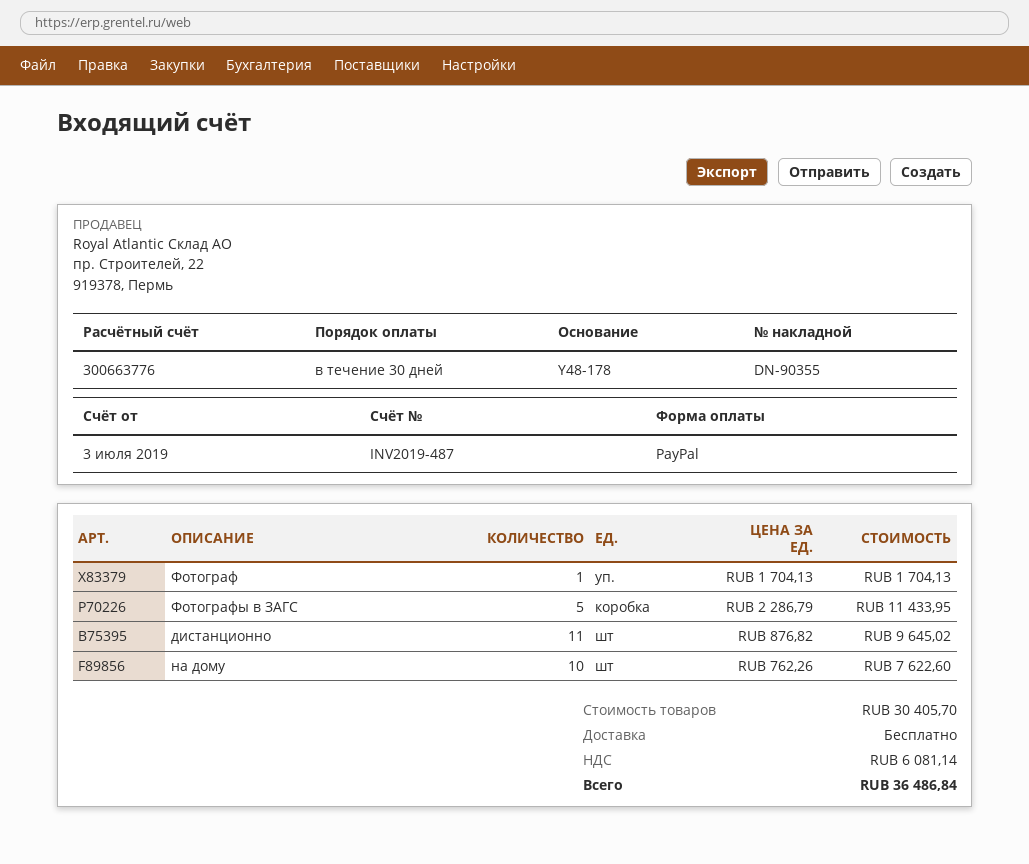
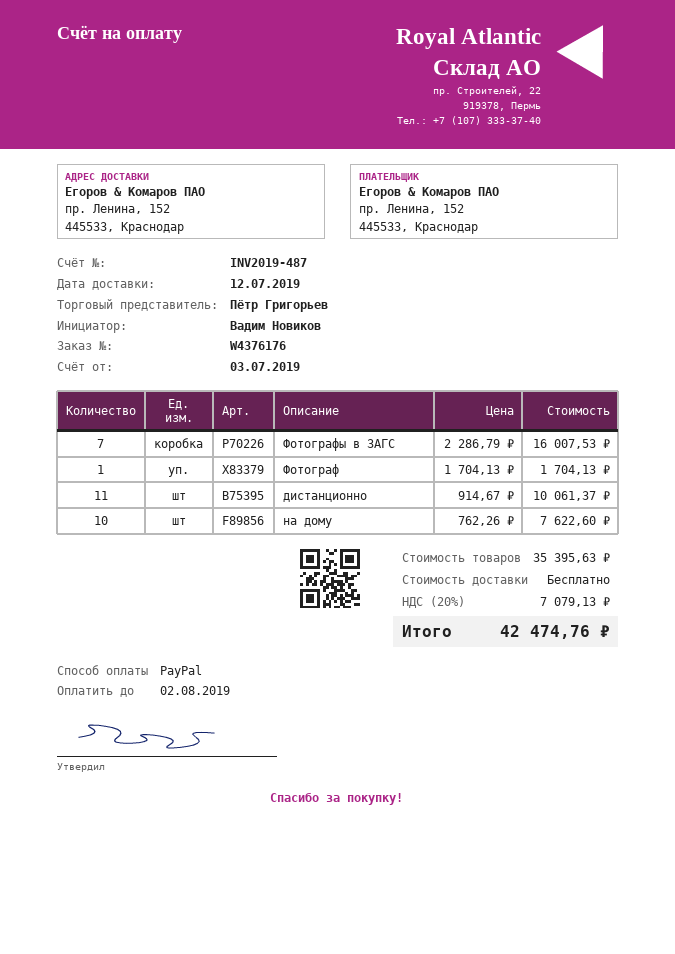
Фотографы в ЗАГС: 5 x 2286.79 = 11433.95 -> 7 x 2286.79 = 16007.53
дистанционно: 11 x 876.82 = 9645.02 -> 11 x 914.67 = 10061.37
subtotal: 30405.70 -> 35395.63
tax: 6081.14 -> 7079.13
total: 36486.84 -> 42474.76

